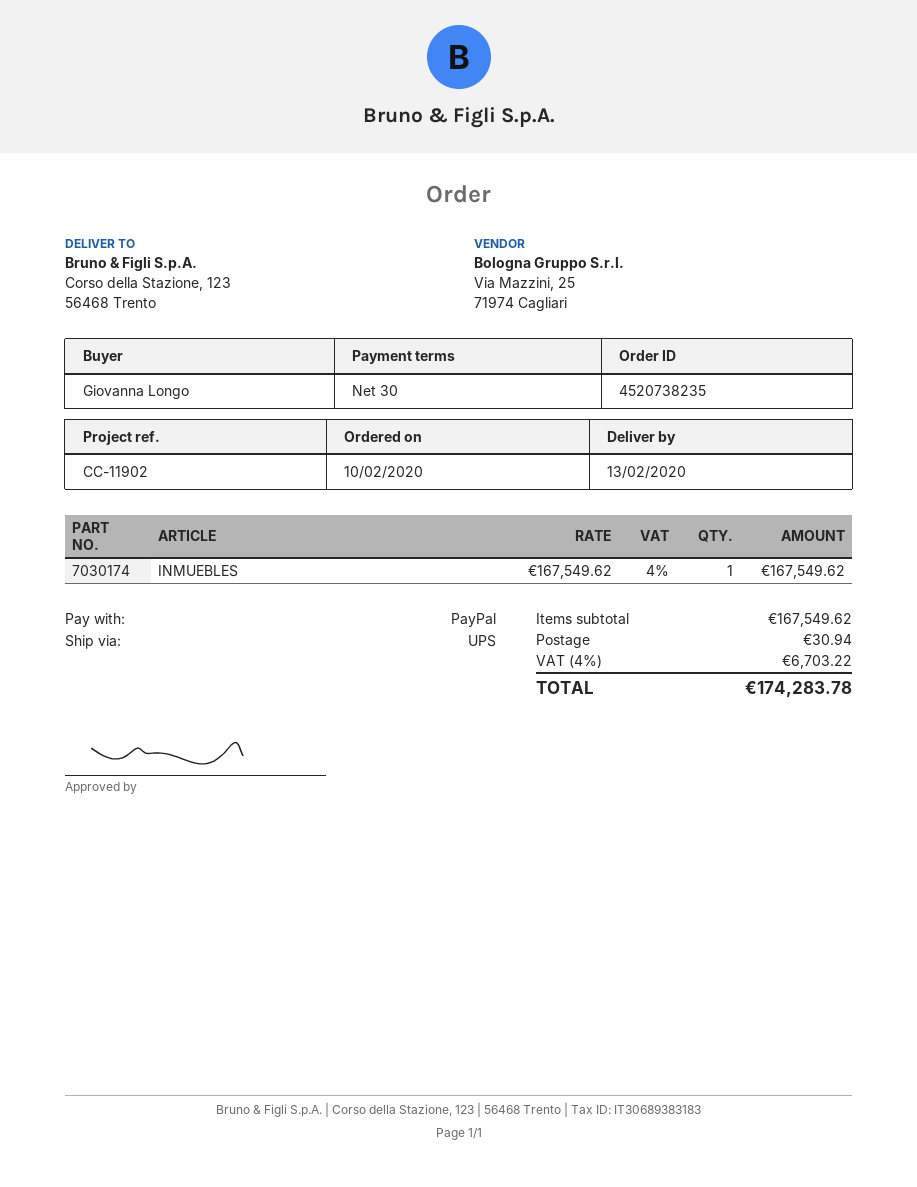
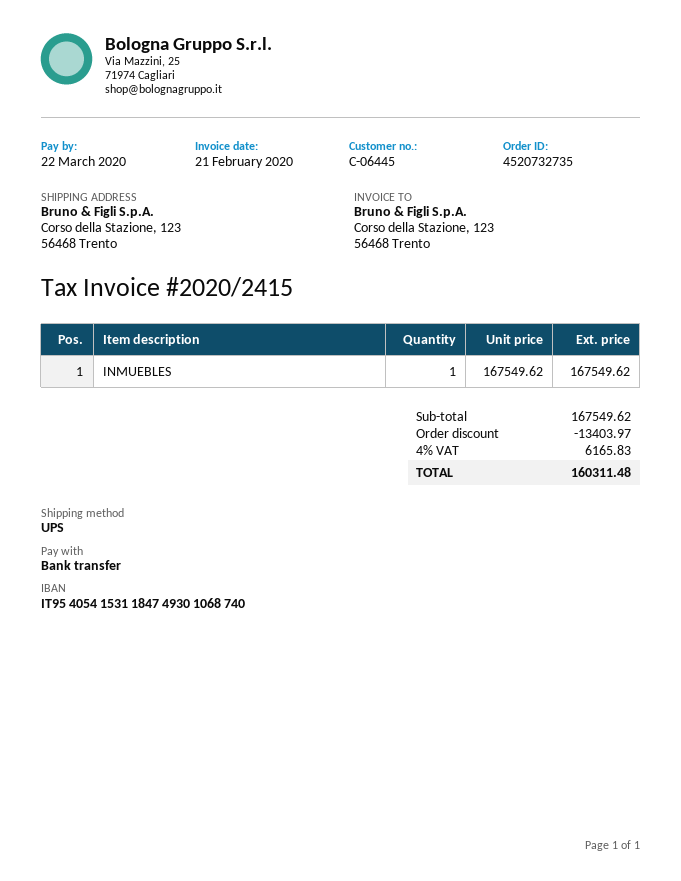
order number: 4520738235 -> 4520732735
payment method: PayPal -> bank transfer
discount: none -> 13403.97
shipping: 30.94 -> none
tax: 4% = 6703.22 -> 4% = 6165.83
total: 174283.78 -> 160311.48

